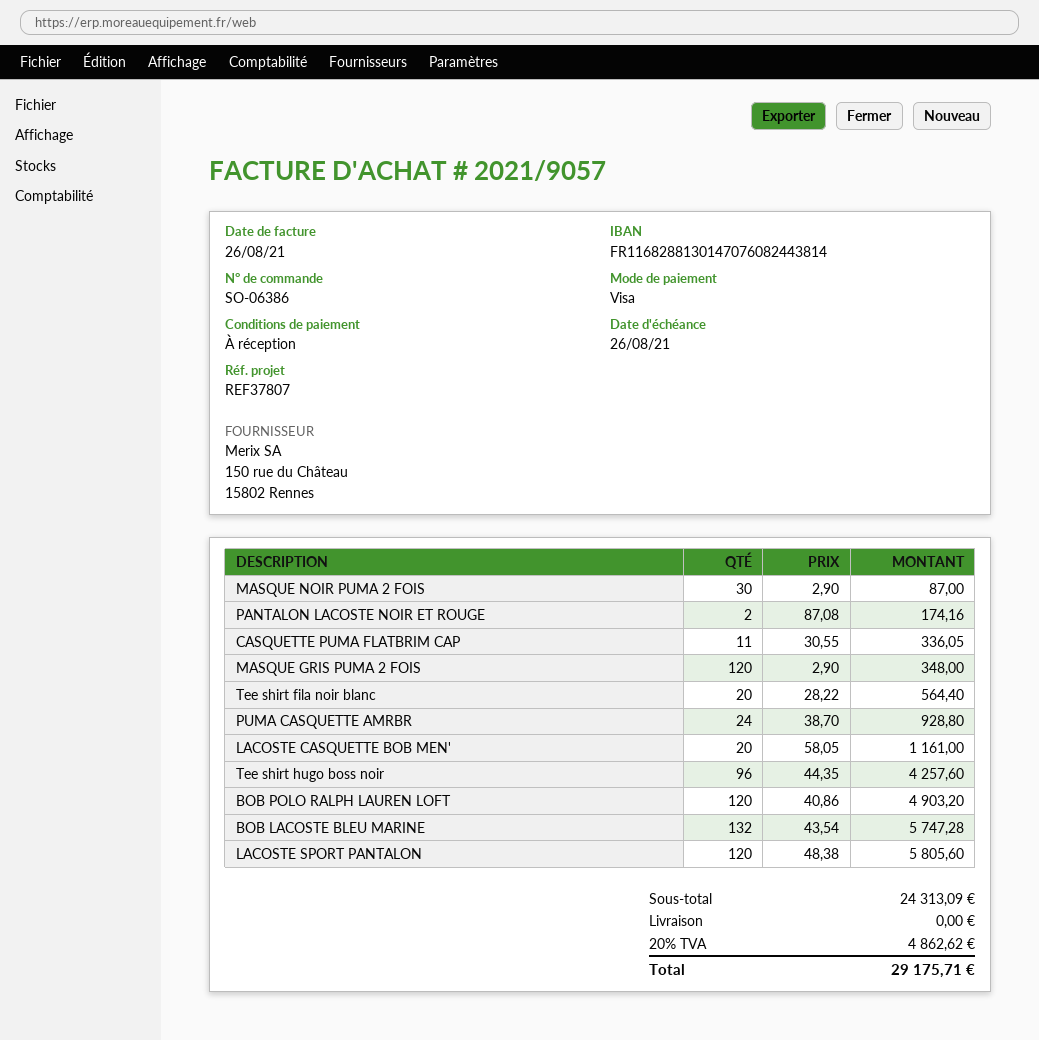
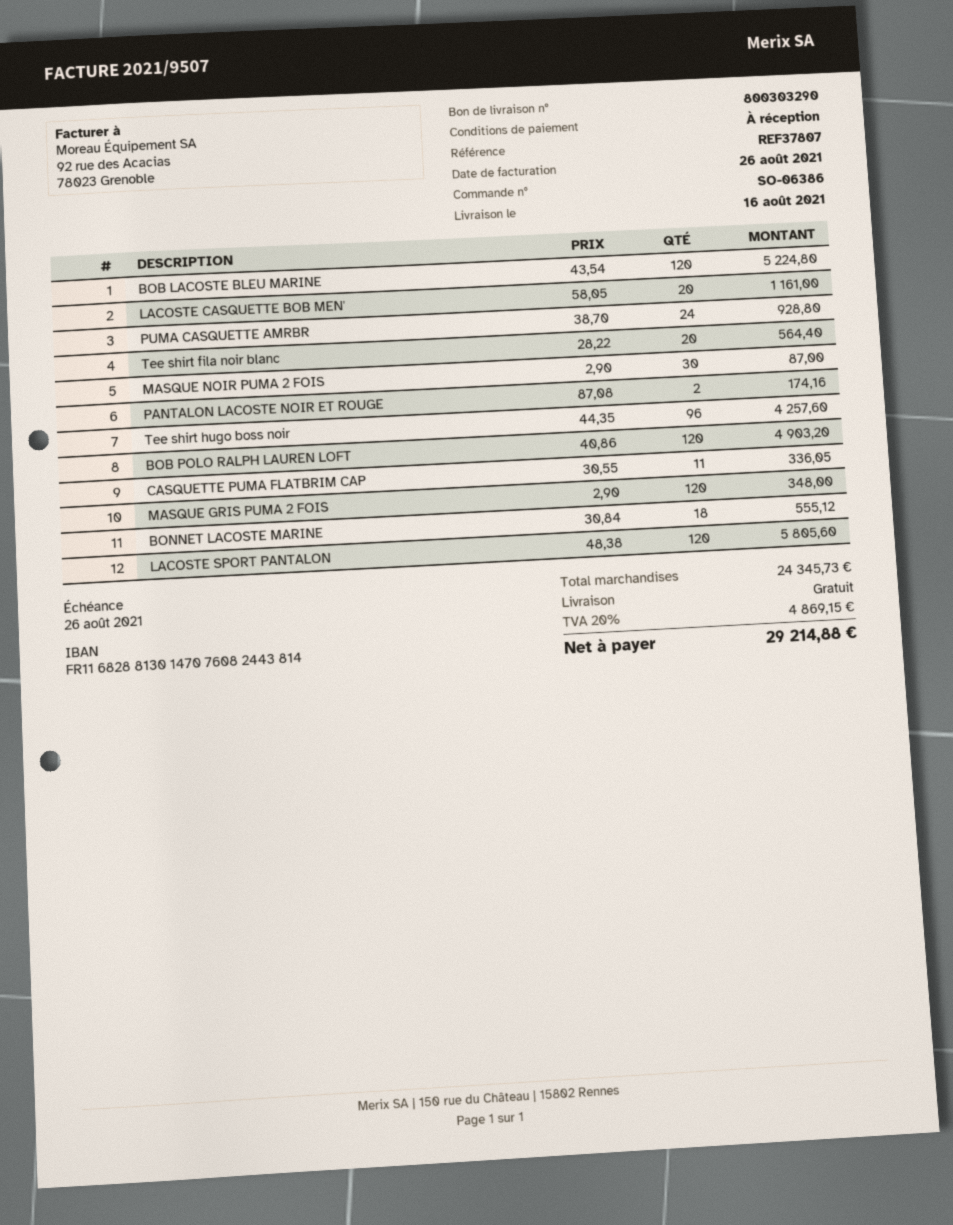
invoice number: 2021/9057 -> 2021/9507
BOB LACOSTE BLEU MARINE: 132 x 43.54 = 5747.28 -> 120 x 43.54 = 5224.80
BONNET LACOSTE MARINE: none -> 18 x 30.84 = 555.12
subtotal: 24313.09 -> 24345.73
tax: 20% = 4862.62 -> 20% = 4869.15
total: 29175.71 -> 29214.88

